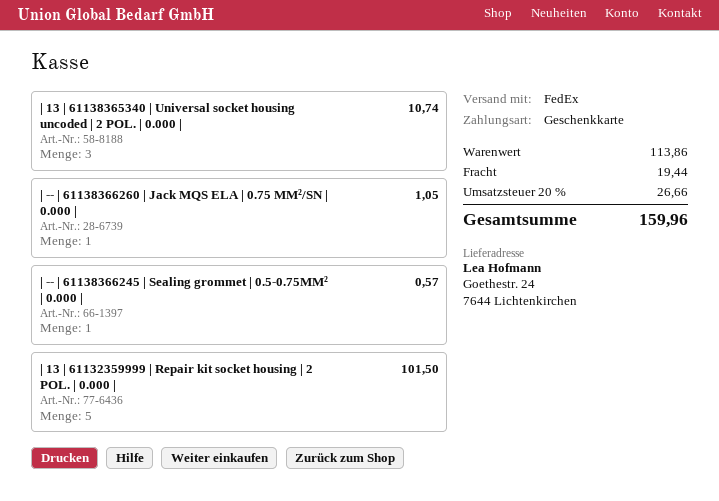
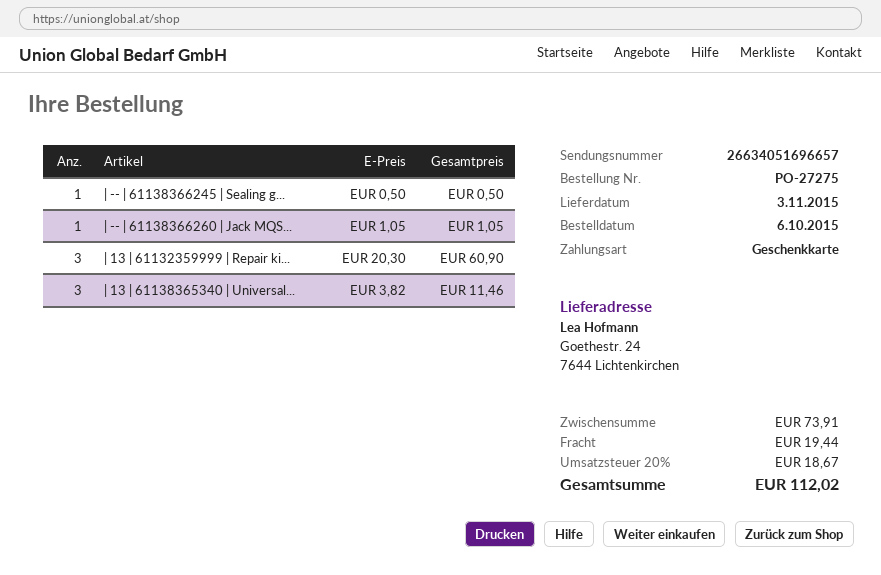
| 13 | 61138365340 | Universal socket housing uncoded | 2 POL. | 0.000 |: 3 for 10.74 -> 3 for 11.46
| -- | 61138366245 | Sealing grommet | 0.5-0.75MM² | 0.000 |: 1 for 0.57 -> 1 for 0.50
| 13 | 61132359999 | Repair kit socket housing | 2 POL. | 0.000 |: 5 for 101.50 -> 3 for 60.90
subtotal: 113.86 -> 73.91
tax: 20% = 26.66 -> 20% = 18.67
total: 159.96 -> 112.02

